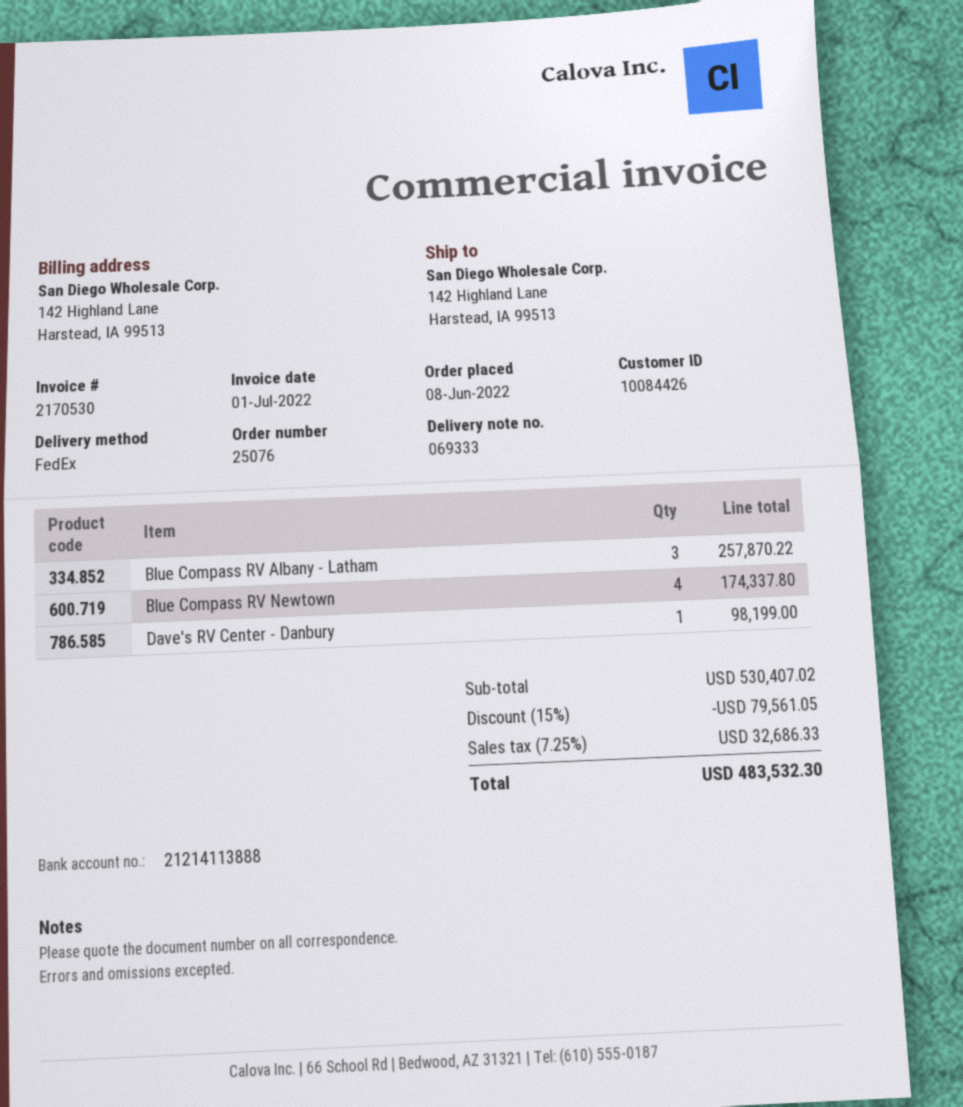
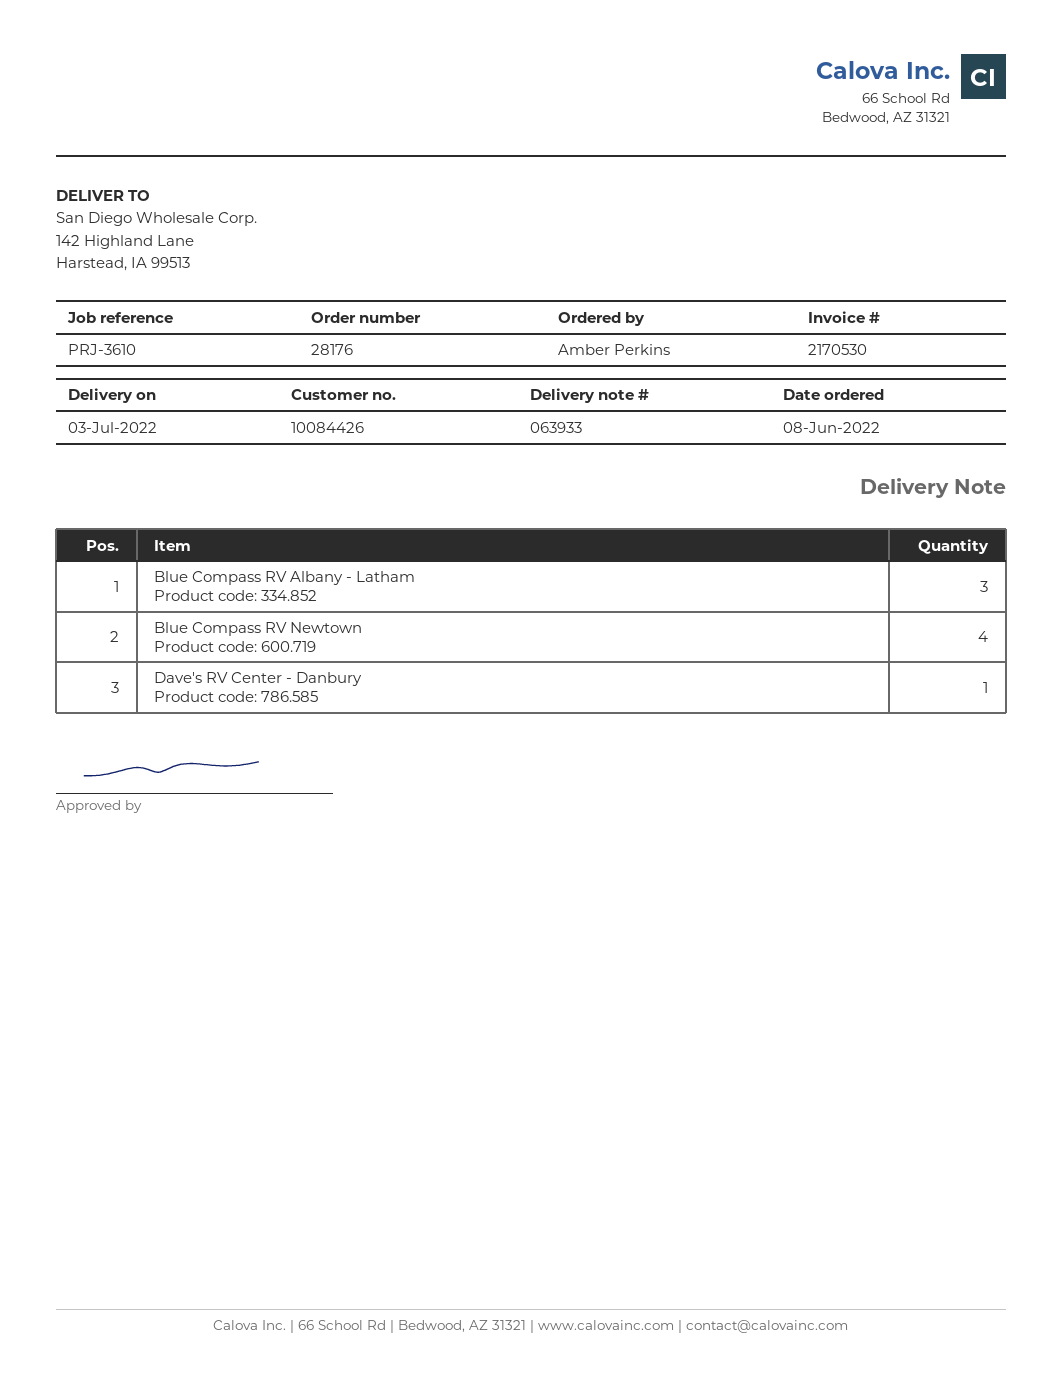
order number: 25076 -> 28176
delivery note number: 069333 -> 063933

